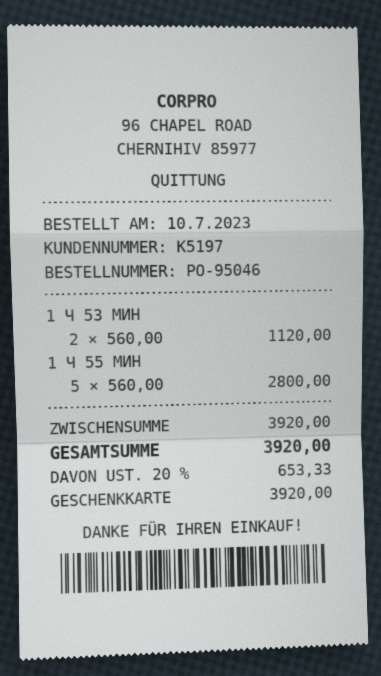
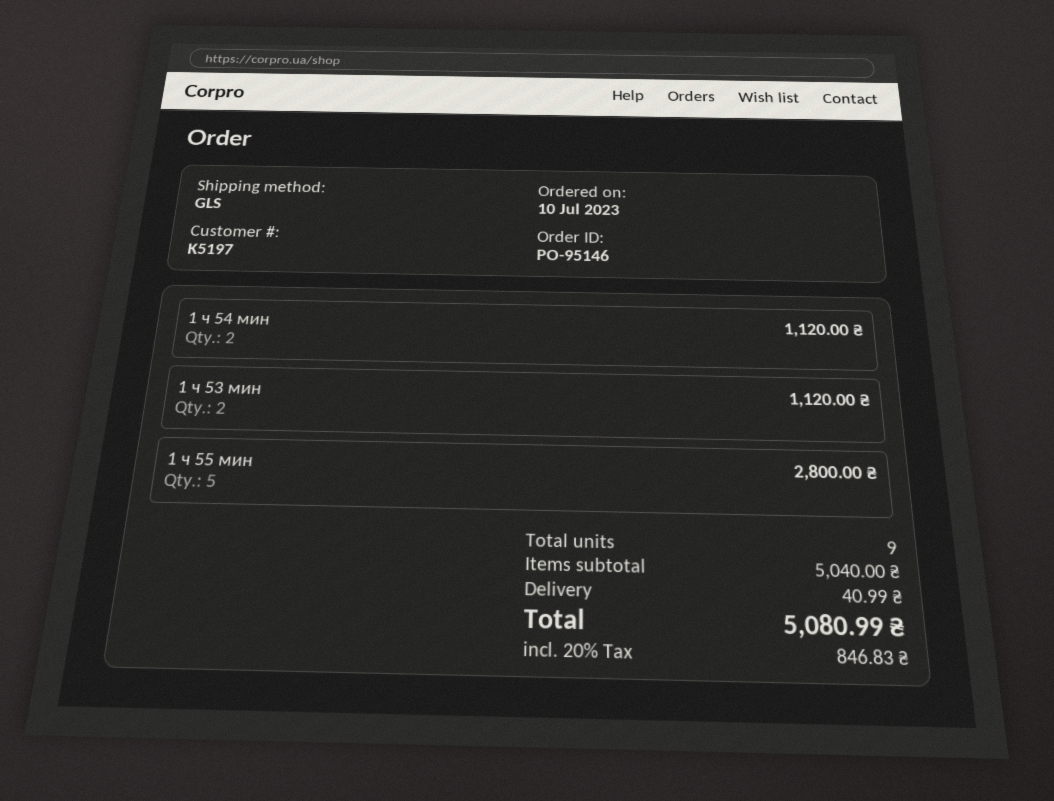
order number: PO-95046 -> PO-95146
1 ч 54 мин: none -> 2 for 1120.00
subtotal: 3920.00 -> 5040.00
shipping: none -> 40.99
tax: 20% = 653.33 -> 20% = 846.83
total: 3920.00 -> 5080.99

